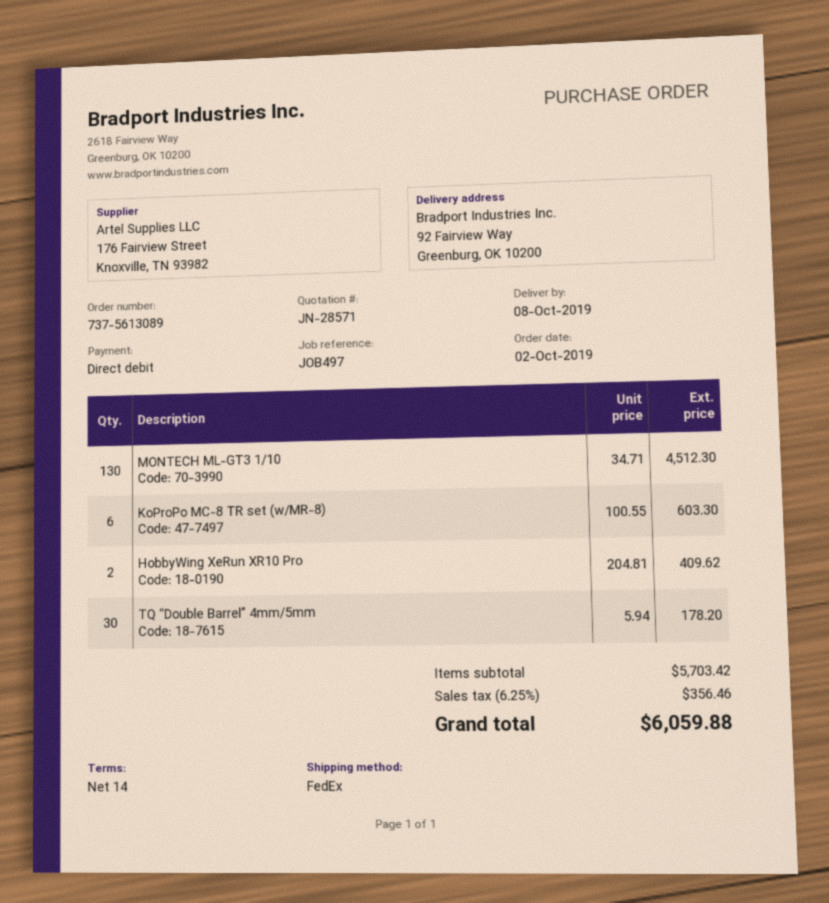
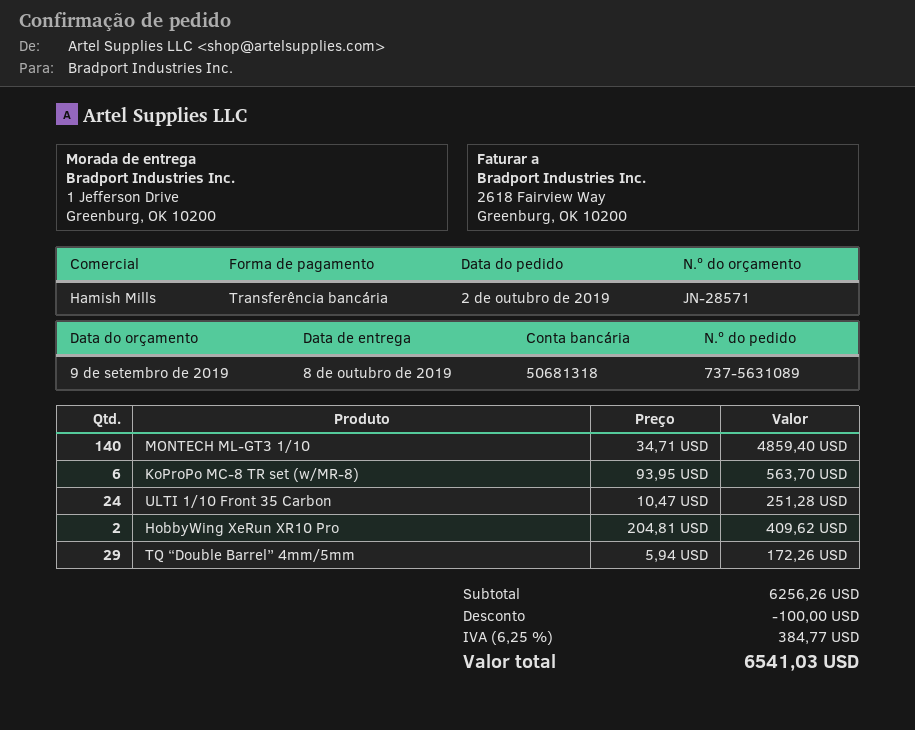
order number: 737-5613089 -> 737-5631089
payment method: direct debit -> bank transfer
ship to: 92 Fairview Way, Greenburg, OK 10200 -> 1 Jefferson Drive, Greenburg, OK 10200
MONTECH ML-GT3 1/10: 130 x 34.71 = 4512.30 -> 140 x 34.71 = 4859.40
KoProPo MC-8 TR set (w/MR-8): 6 x 100.55 = 603.30 -> 6 x 93.95 = 563.70
TQ “Double Barrel” 4mm/5mm: 30 x 5.94 = 178.20 -> 29 x 5.94 = 172.26
ULTI 1/10 Front 35 Carbon: none -> 24 x 10.47 = 251.28
subtotal: 5703.42 -> 6256.26
discount: none -> 100.00
tax: 6.25% = 356.46 -> 6.25% = 384.77
total: 6059.88 -> 6541.03

